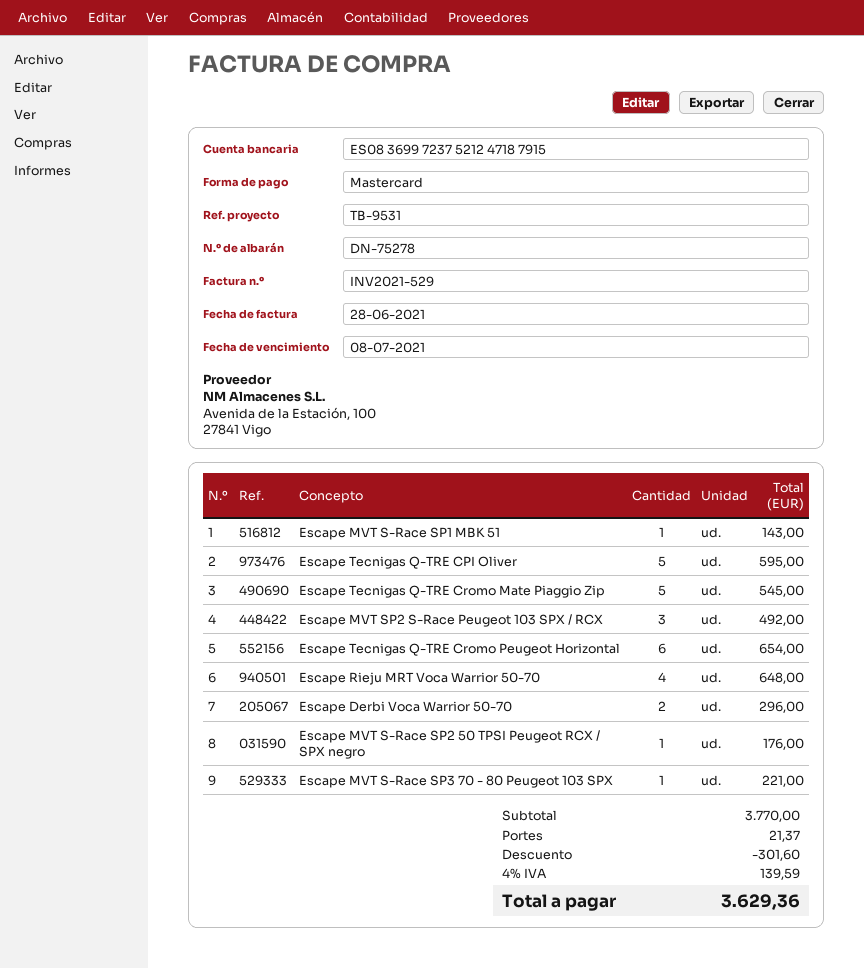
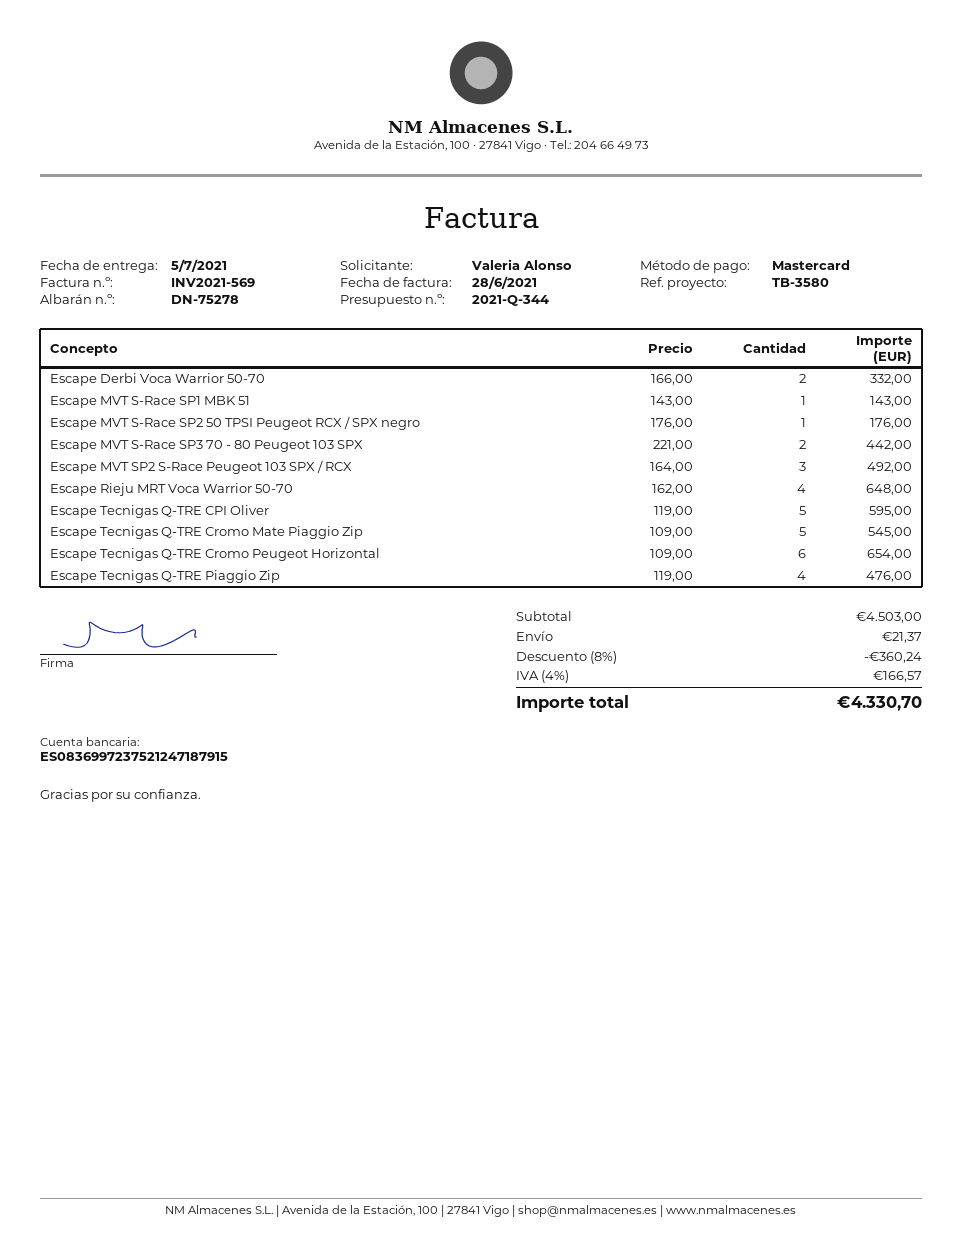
invoice number: INV2021-529 -> INV2021-569
reference: TB-9531 -> TB-3580
Escape Derbi Voca Warrior 50-70: 2 for 296.00 -> 2 for 332.00
Escape MVT S-Race SP3 70 - 80 Peugeot 103 SPX: 1 for 221.00 -> 2 for 442.00
Escape Tecnigas Q-TRE Piaggio Zip: none -> 4 for 476.00
subtotal: 3770.00 -> 4503.00
discount: 301.60 -> 360.24
tax: 4% = 139.59 -> 4% = 166.57
total: 3629.36 -> 4330.70

